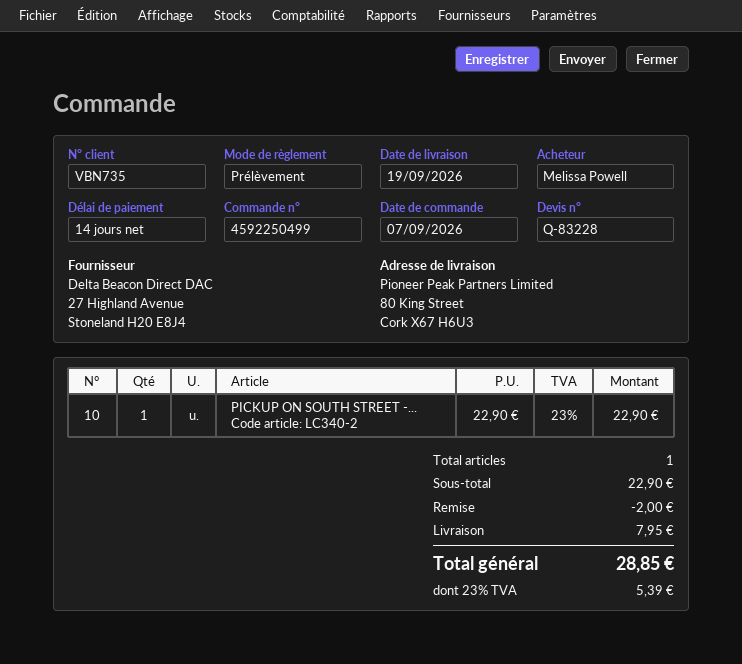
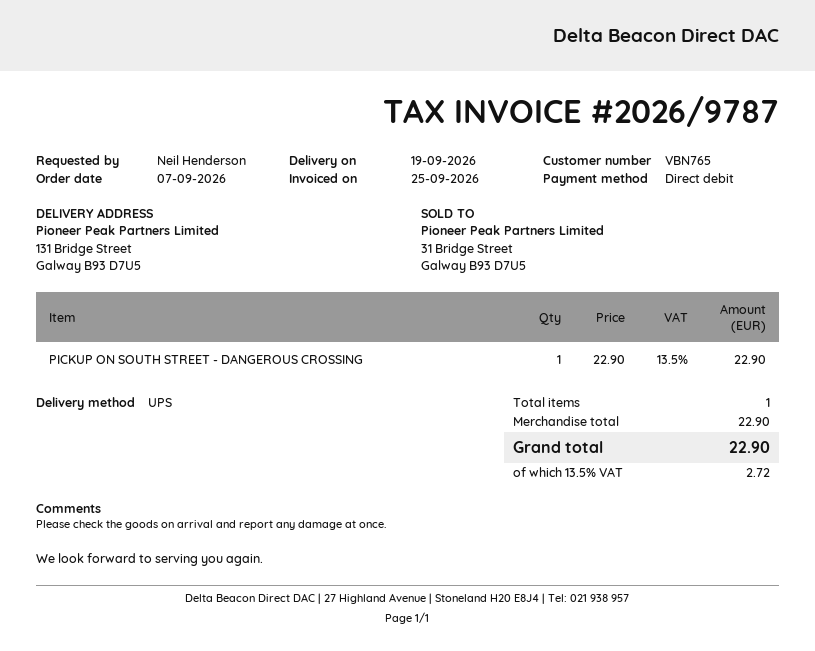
customer number: VBN735 -> VBN765
ordered by: Melissa Powell -> Neil Henderson
ship to: 80 King Street, Cork X67 H6U3 -> 131 Bridge Street, Galway B93 D7U5
discount: 2.00 -> none
shipping: 7.95 -> none
tax: 23% = 5.39 -> 13.5% = 2.72
total: 28.85 -> 22.90

